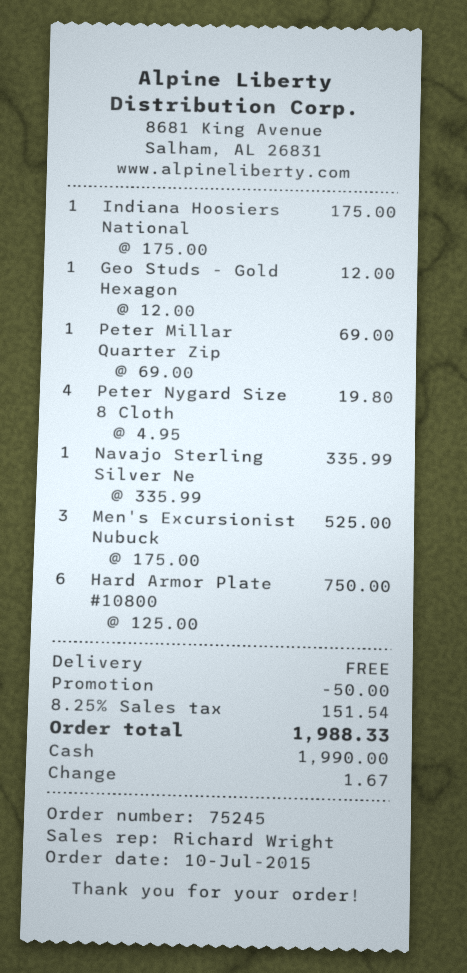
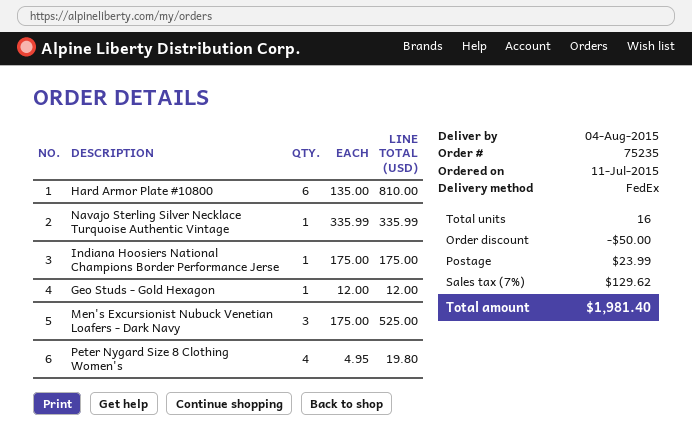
order number: 75245 -> 75235
order date: 2015-07-10 -> 2015-07-11
Peter Millar Quarter Zip: 1 x 69.00 = 69.00 -> none
Hard Armor Plate #10800: 6 x 125.00 = 750.00 -> 6 x 135.00 = 810.00
shipping: 0.00 -> 23.99
tax: 8.25% = 151.54 -> 7% = 129.62
total: 1988.33 -> 1981.40

